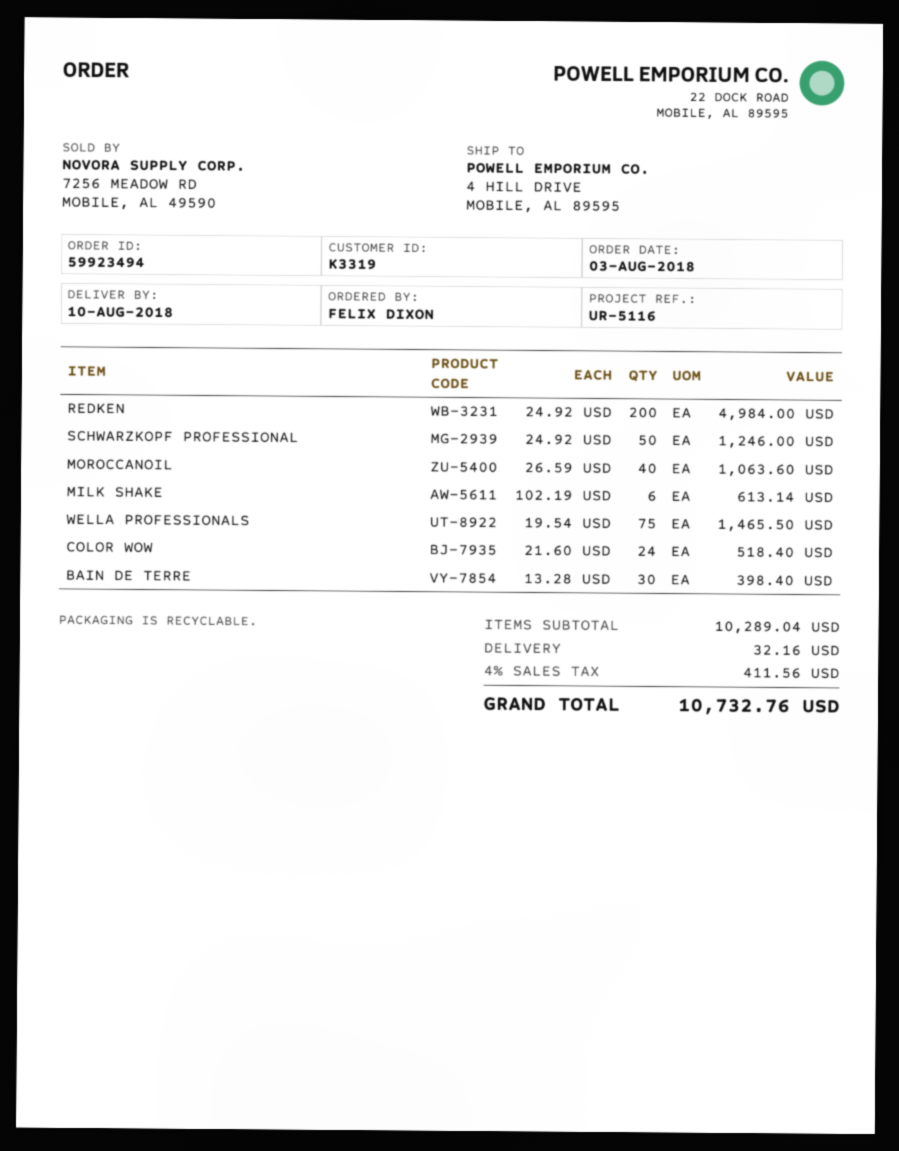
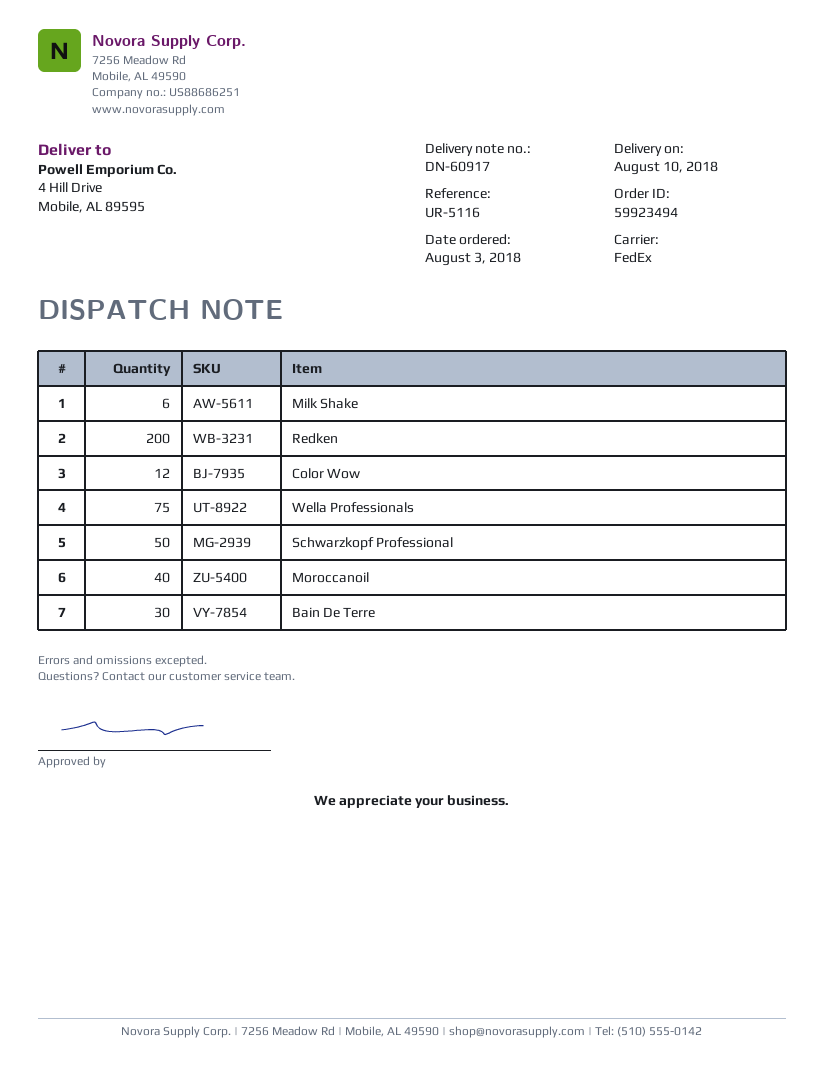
COLOR WOW: 24 -> 12

